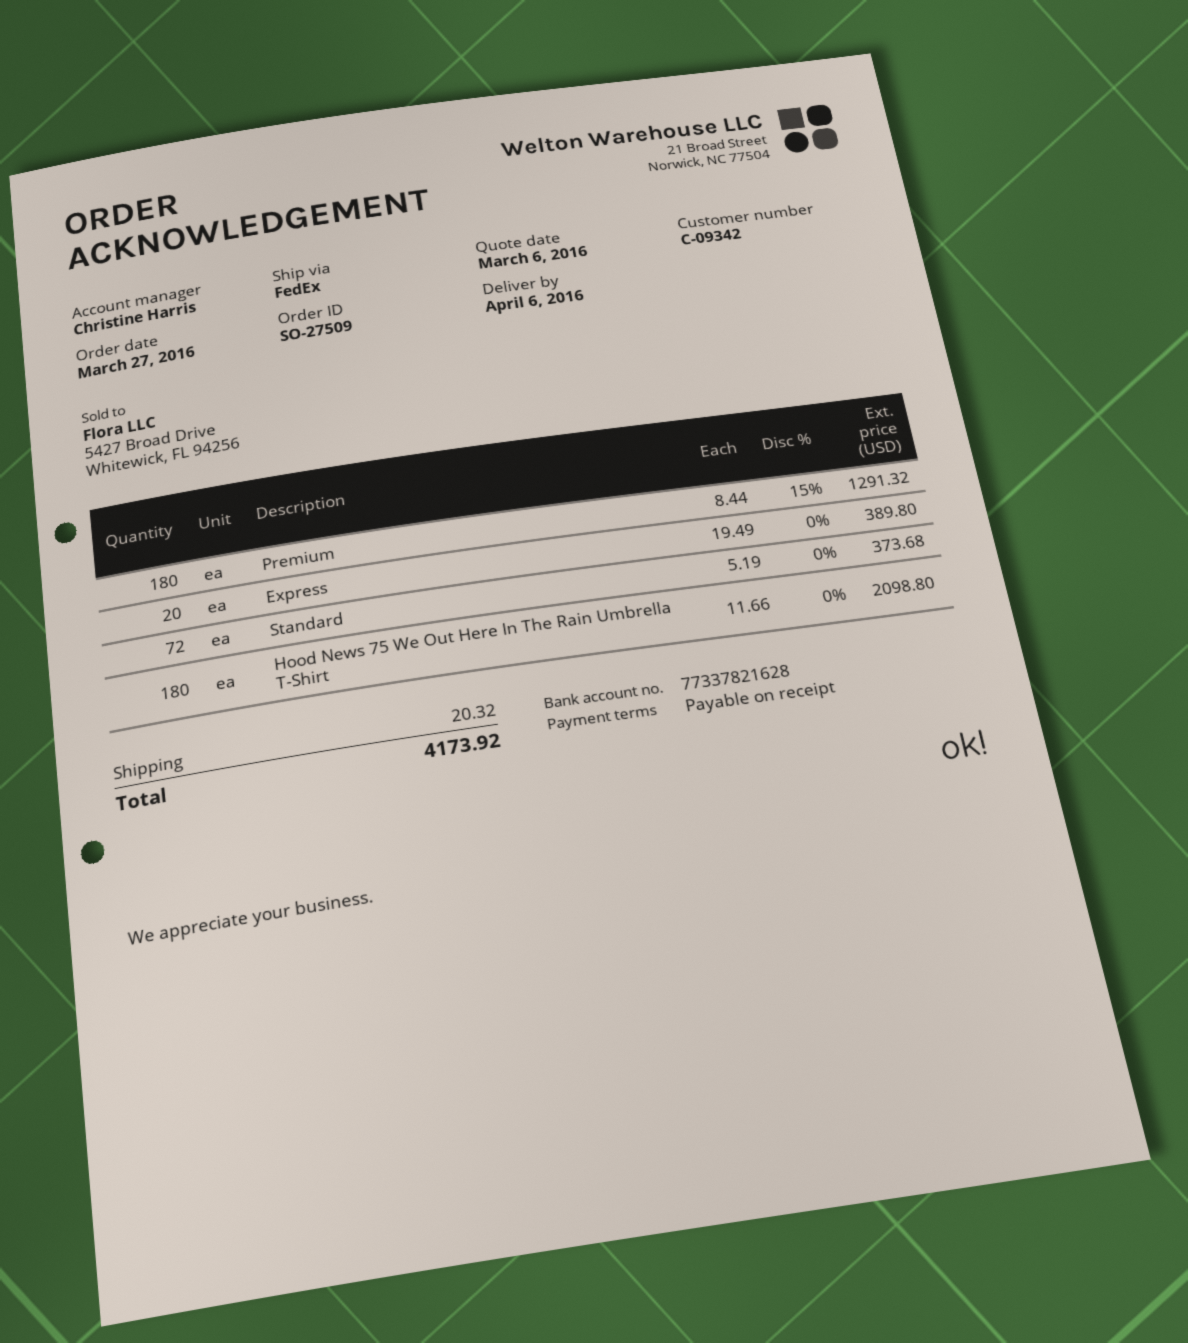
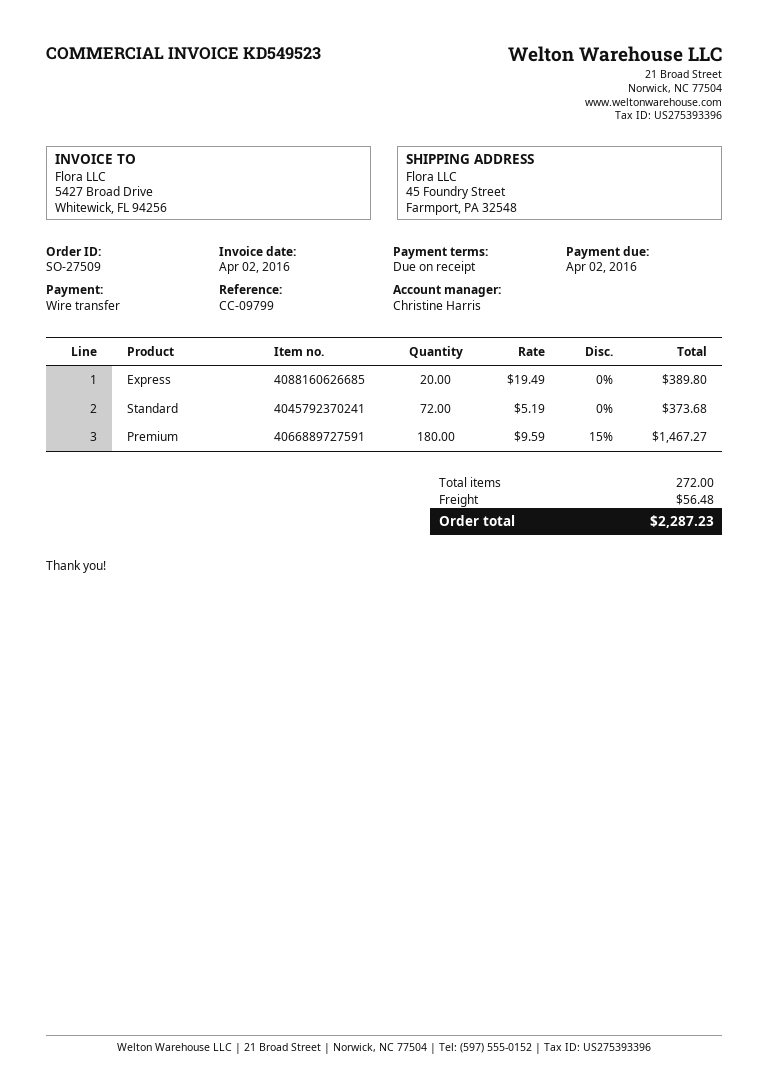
Premium: 180 x 8.44 - 15% = 1291.32 -> 180 x 9.59 - 15% = 1467.27
Hood News 75 We Out Here In The Rain Umbrella T-Shirt: 180 x 11.66 = 2098.80 -> none
shipping: 20.32 -> 56.48
total: 4173.92 -> 2287.23

